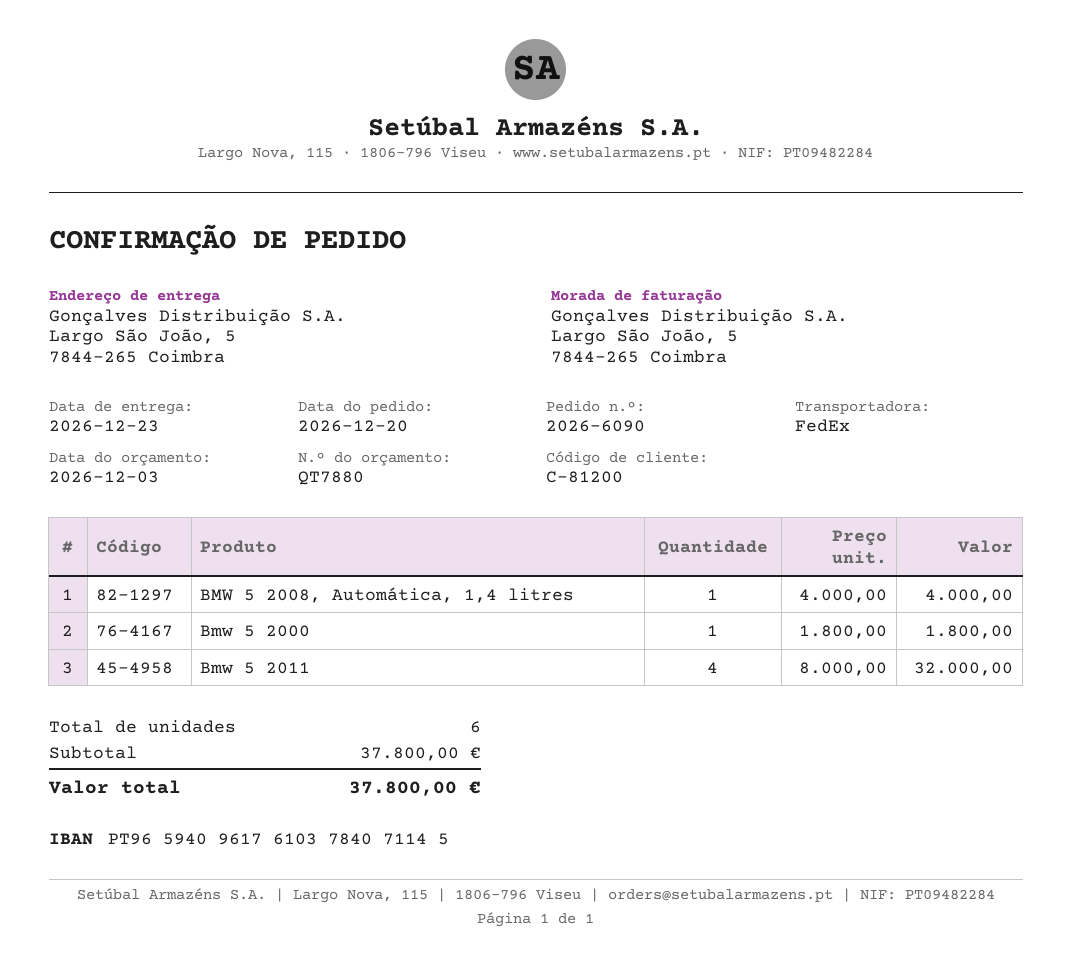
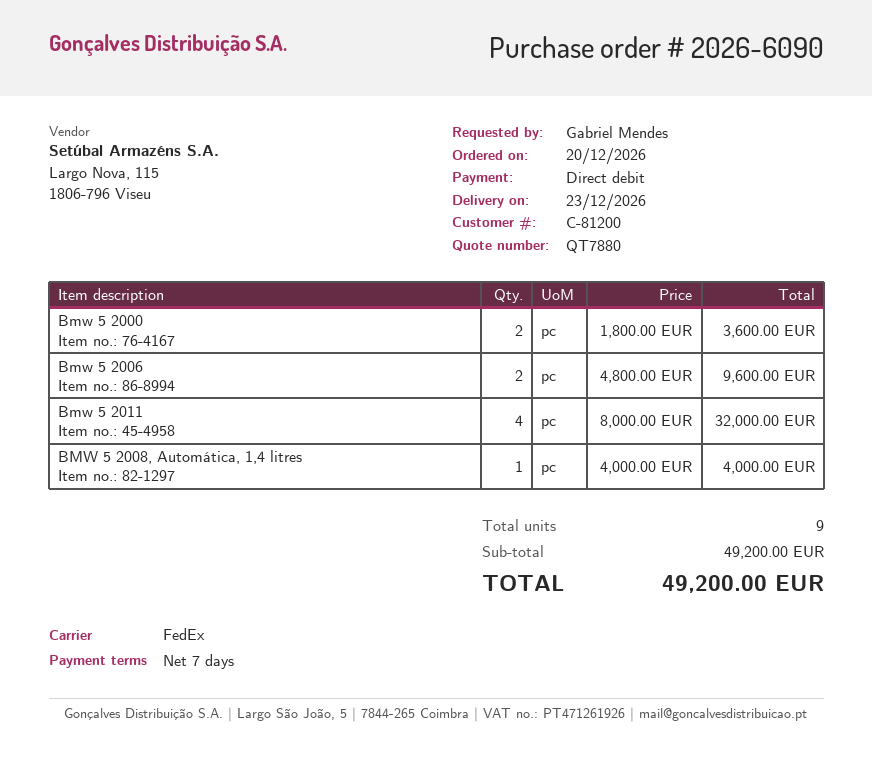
Bmw 5 2000: 1 x 1800.00 = 1800.00 -> 2 x 1800.00 = 3600.00
Bmw 5 2006: none -> 2 x 4800.00 = 9600.00
total quantity: 6 -> 9
subtotal: 37800.00 -> 49200.00
total: 37800.00 -> 49200.00

